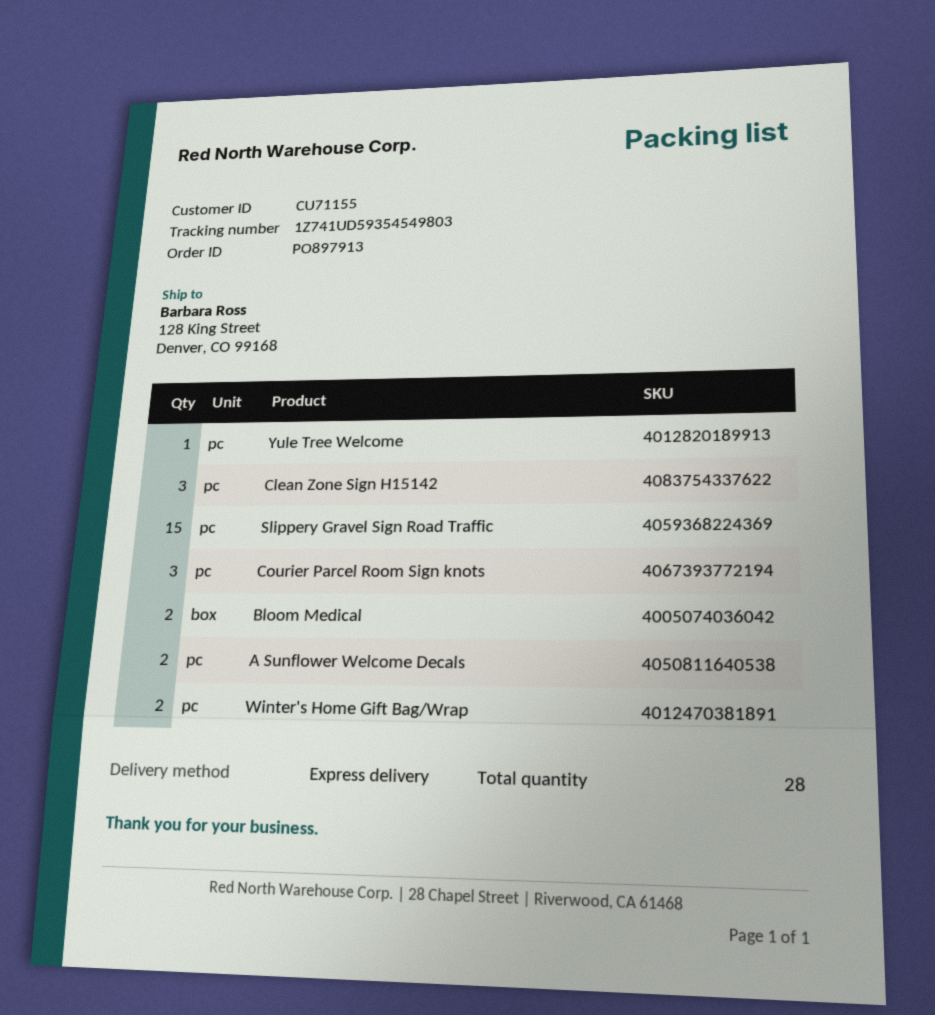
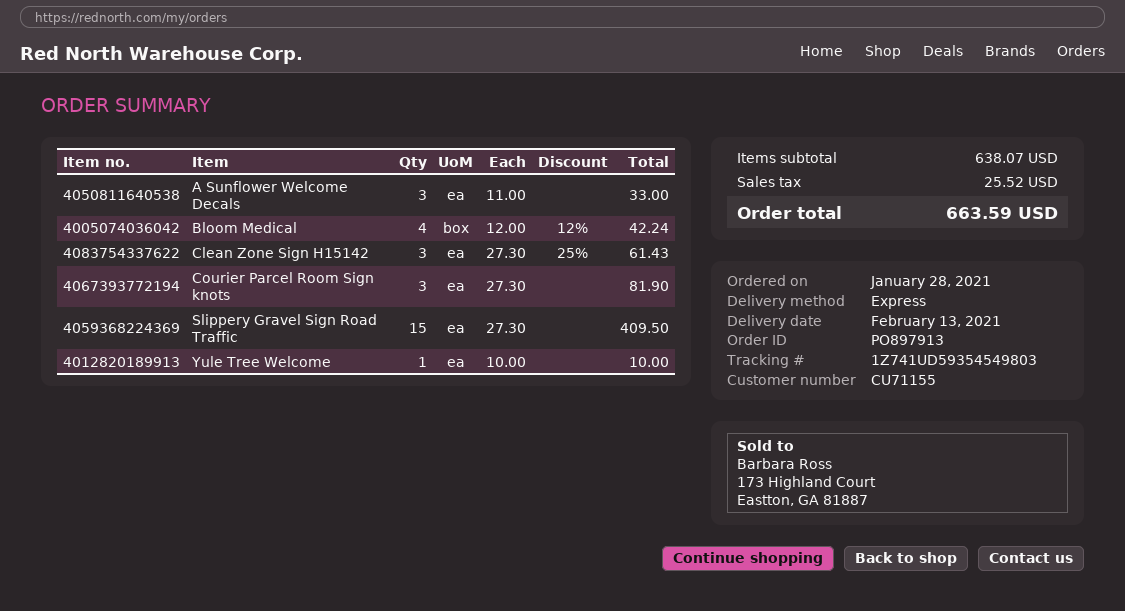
Bloom Medical: 2 -> 4
A Sunflower Welcome Decals: 2 -> 3
Winter's Home Gift Bag/Wrap: 2 -> none

